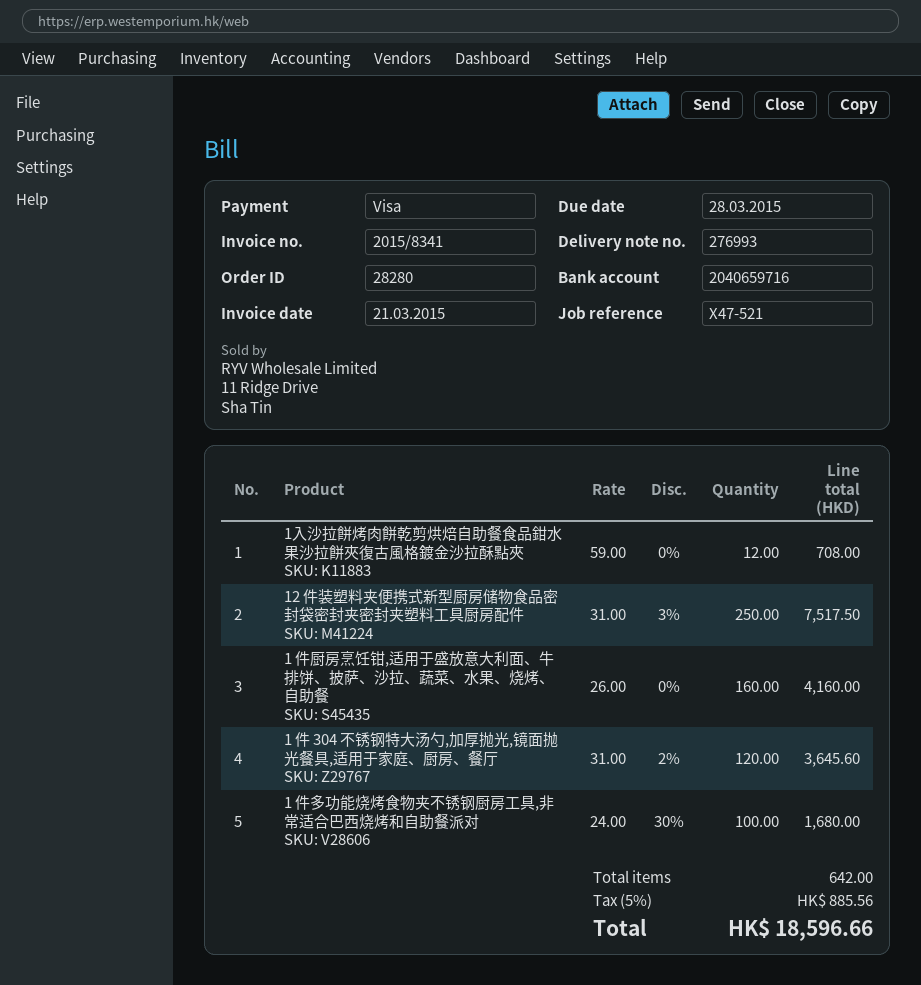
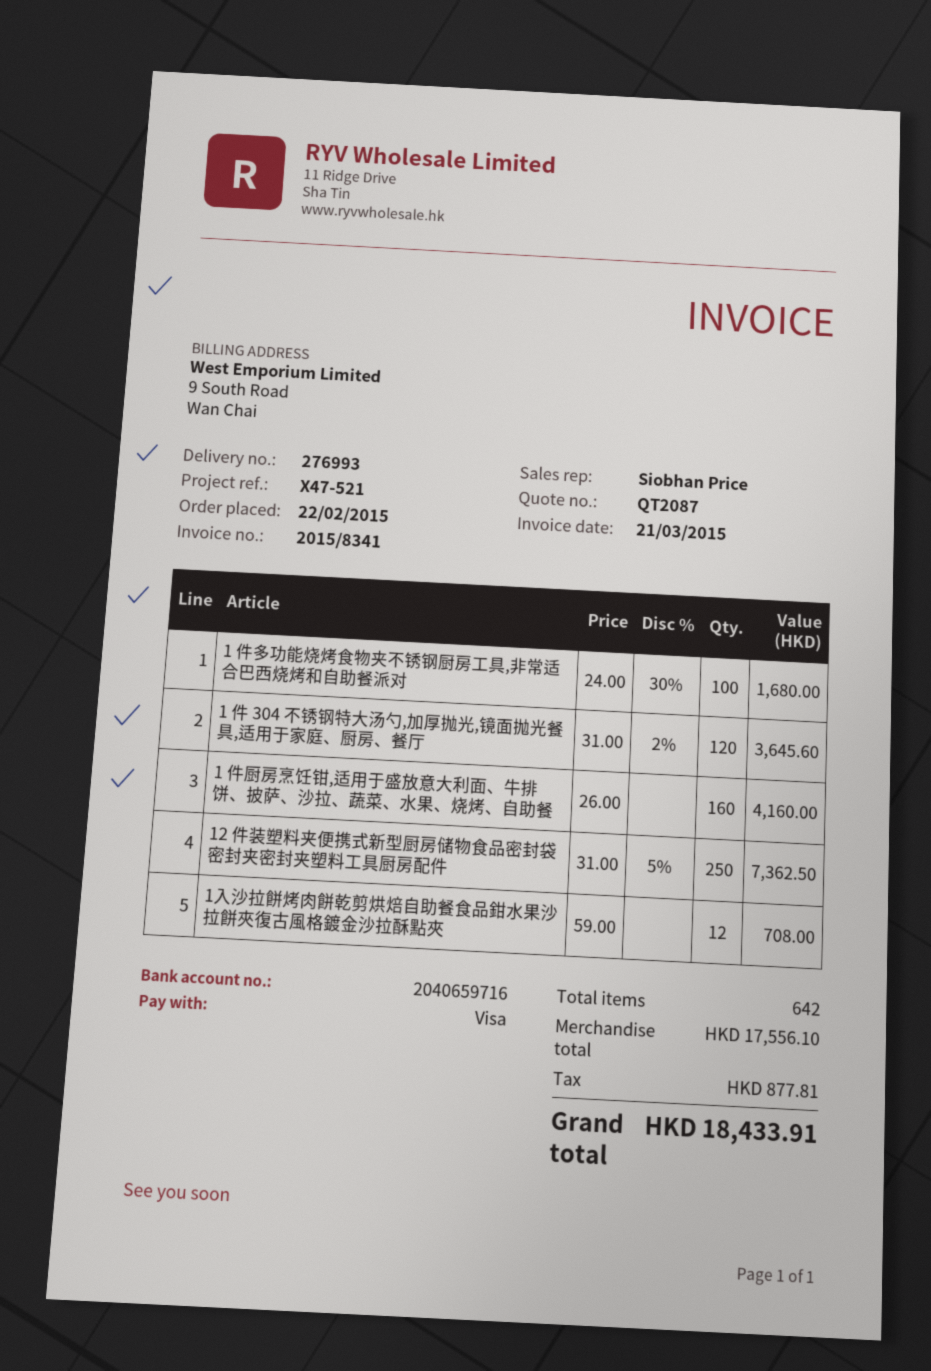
12 件装塑料夹便携式新型厨房储物食品密封袋密封夹密封夹塑料工具厨房配件: 250 x 31.00 - 3% = 7517.50 -> 250 x 31.00 - 5% = 7362.50
tax: 885.56 -> 877.81
total: 18596.66 -> 18433.91

